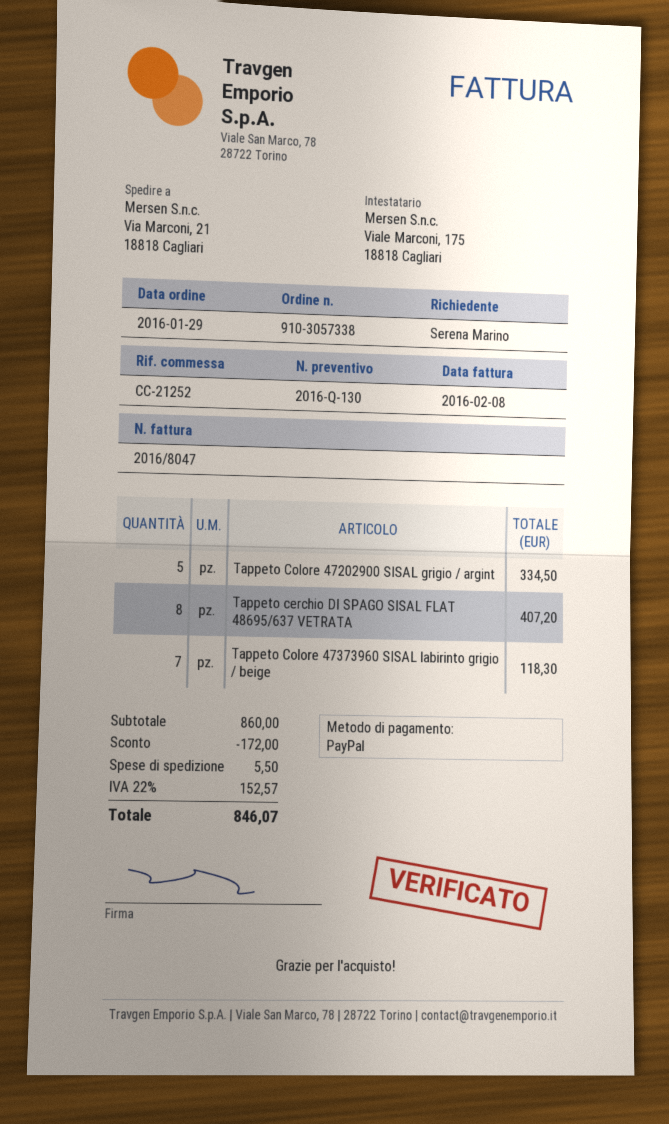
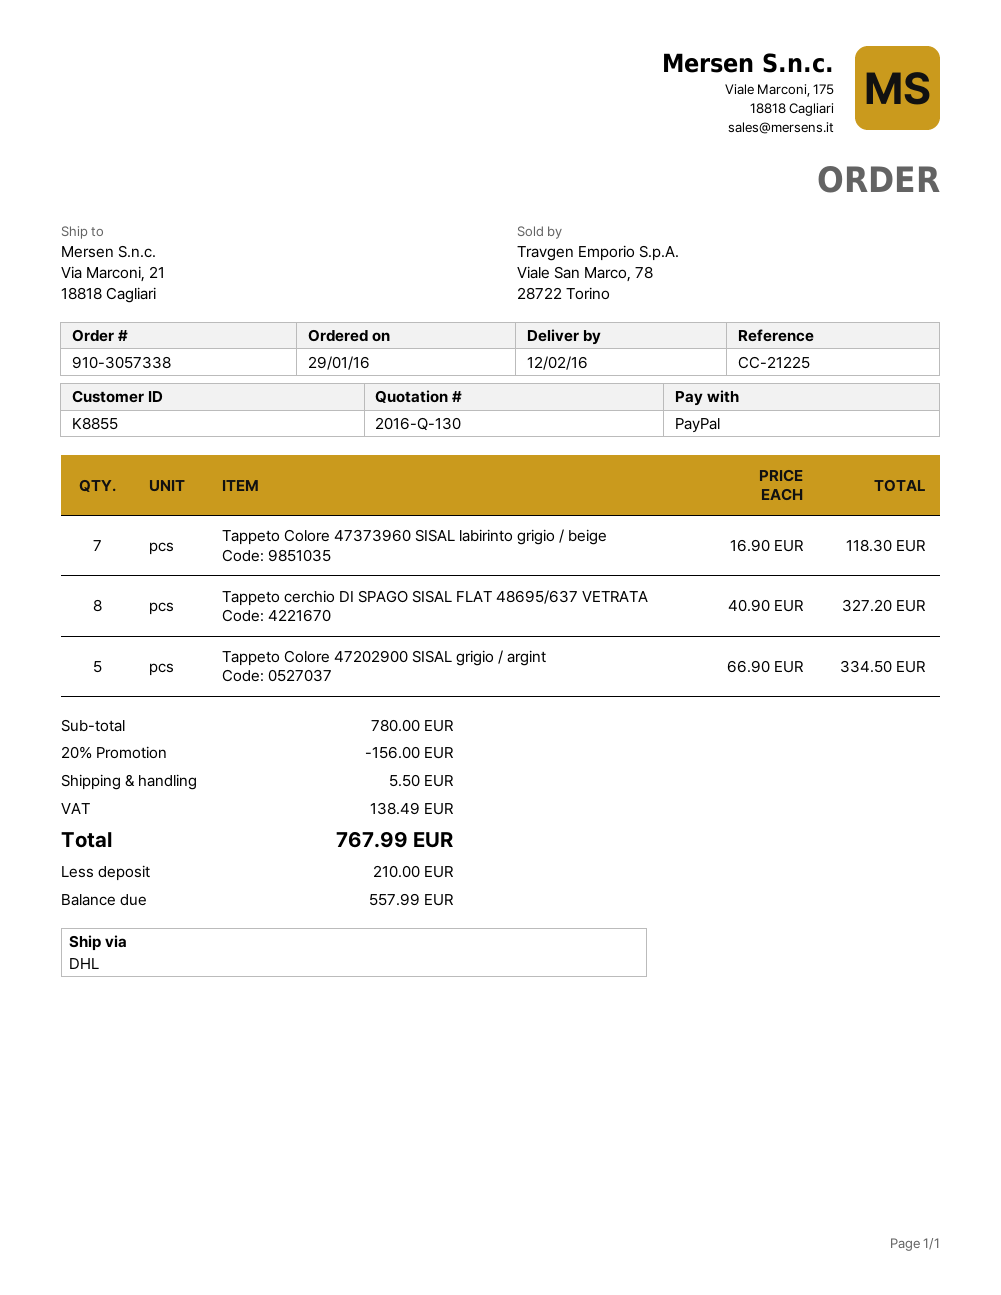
reference: CC-21252 -> CC-21225
Tappeto cerchio DI SPAGO SISAL FLAT 48695/637 VETRATA: 8 for 407.20 -> 8 for 327.20
subtotal: 860.00 -> 780.00
discount: 172.00 -> 156.00
tax: 152.57 -> 138.49
total: 846.07 -> 767.99

